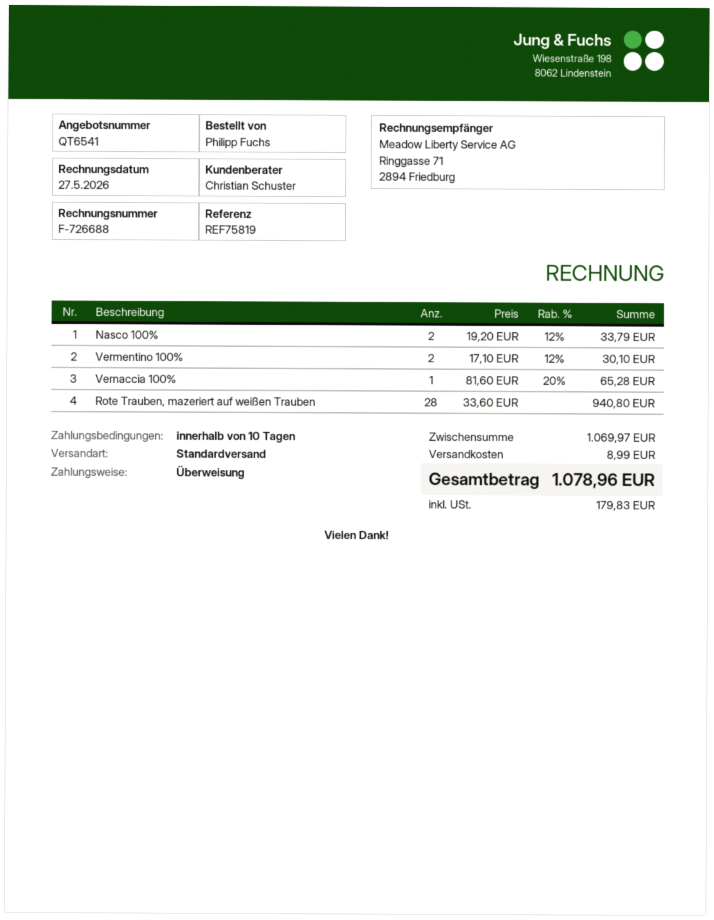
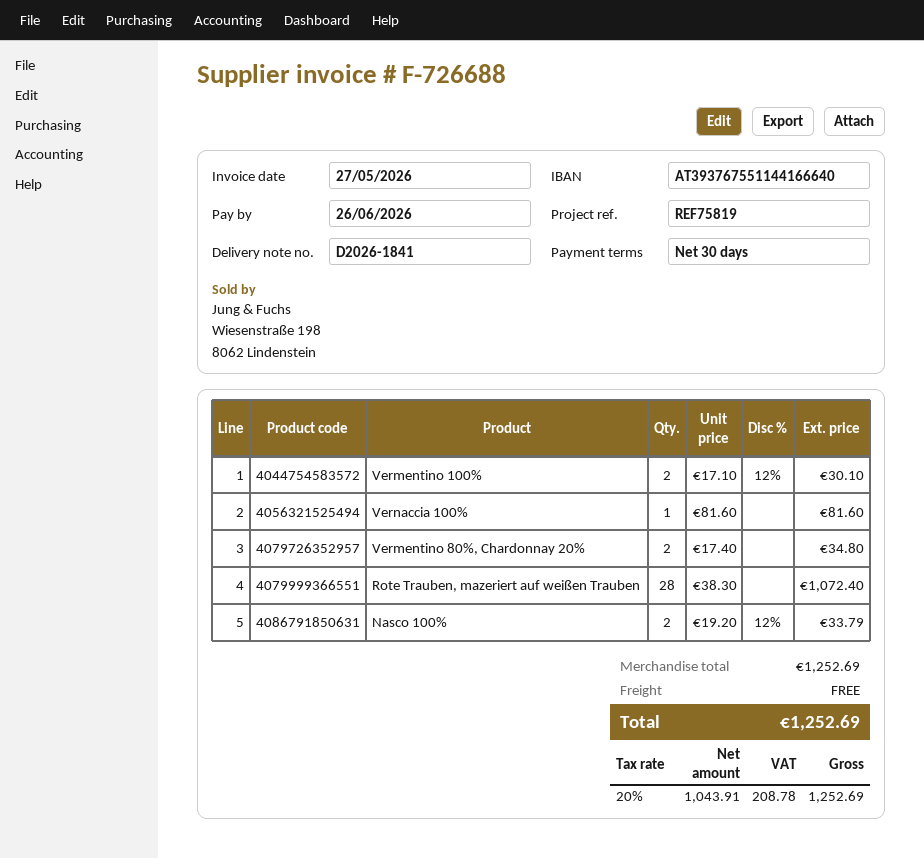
payment terms: 10 days -> 30 days
Vernaccia 100%: 1 x 81.60 - 20% = 65.28 -> 1 x 81.60 = 81.60
Rote Trauben, mazeriert auf weißen Trauben: 28 x 33.60 = 940.80 -> 28 x 38.30 = 1072.40
Vermentino 80%, Chardonnay 20%: none -> 2 x 17.40 = 34.80
subtotal: 1069.97 -> 1252.69
shipping: 8.99 -> 0.00
tax: 179.83 -> 208.78
total: 1078.96 -> 1252.69

